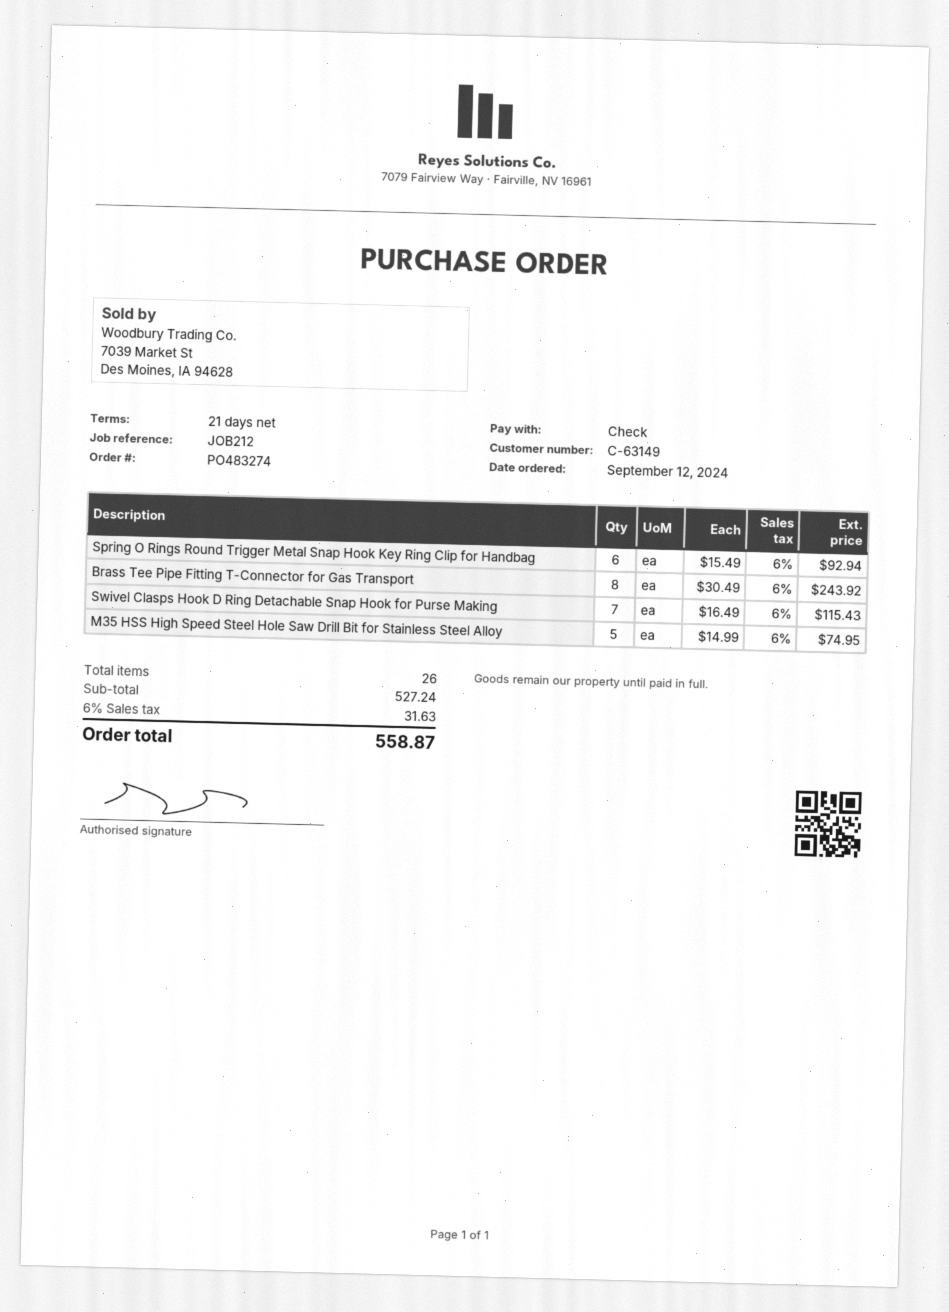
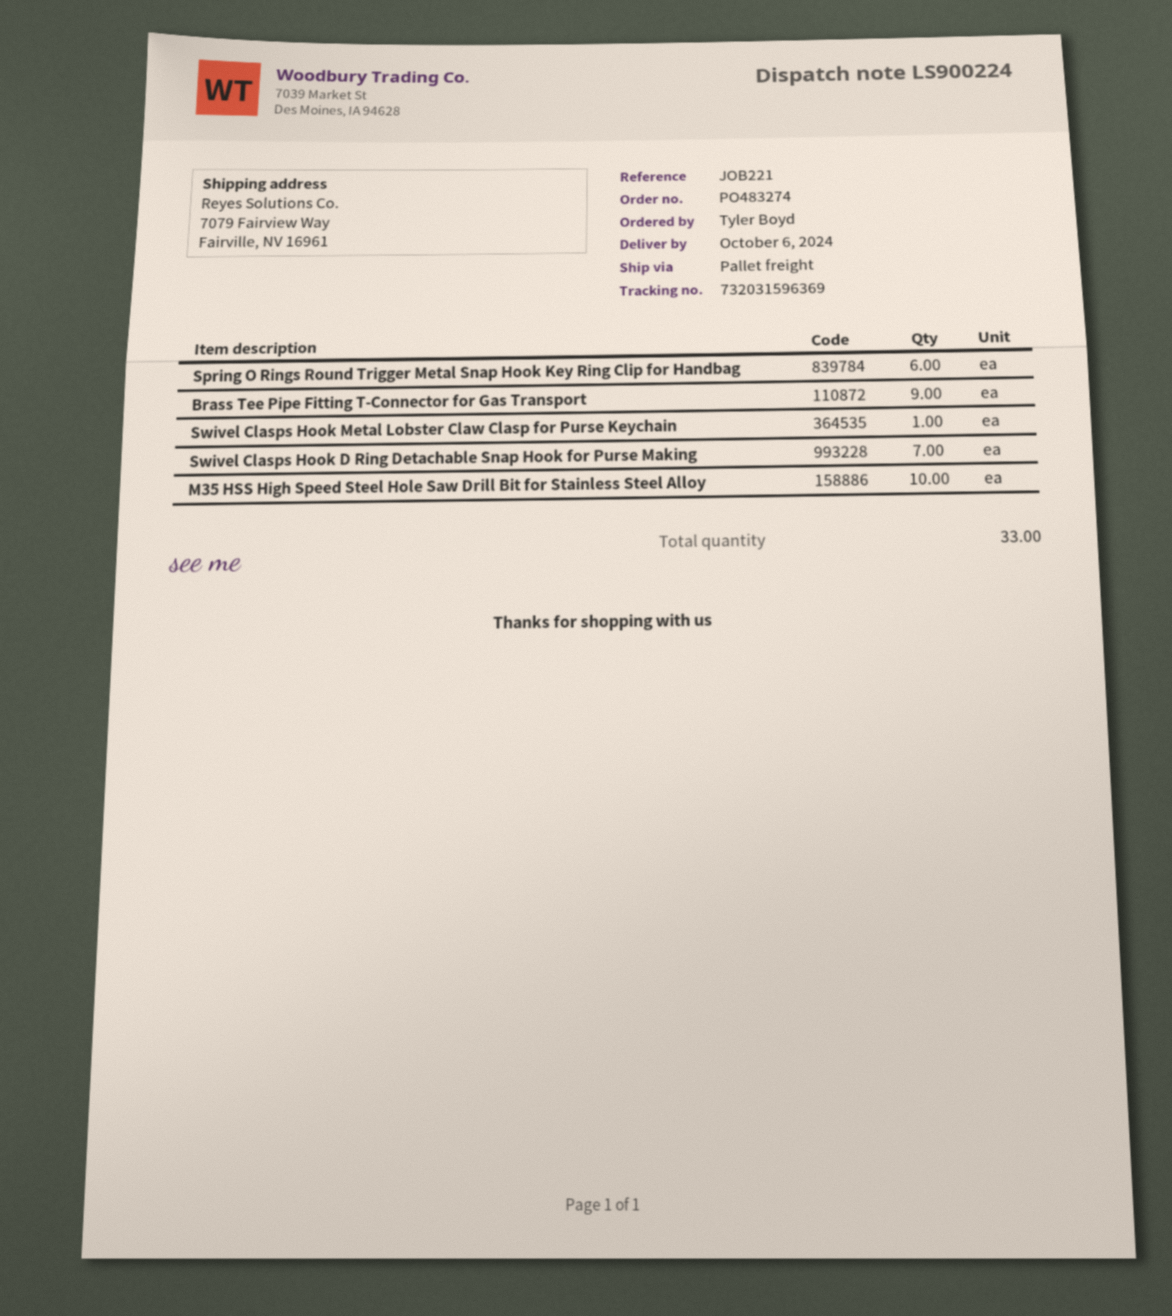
reference: JOB212 -> JOB221
Brass Tee Pipe Fitting T-Connector for Gas Transport: 8 -> 9
M35 HSS High Speed Steel Hole Saw Drill Bit for Stainless Steel Alloy: 5 -> 10
Swivel Clasps Hook Metal Lobster Claw Clasp for Purse Keychain: none -> 1
total quantity: 26 -> 33

